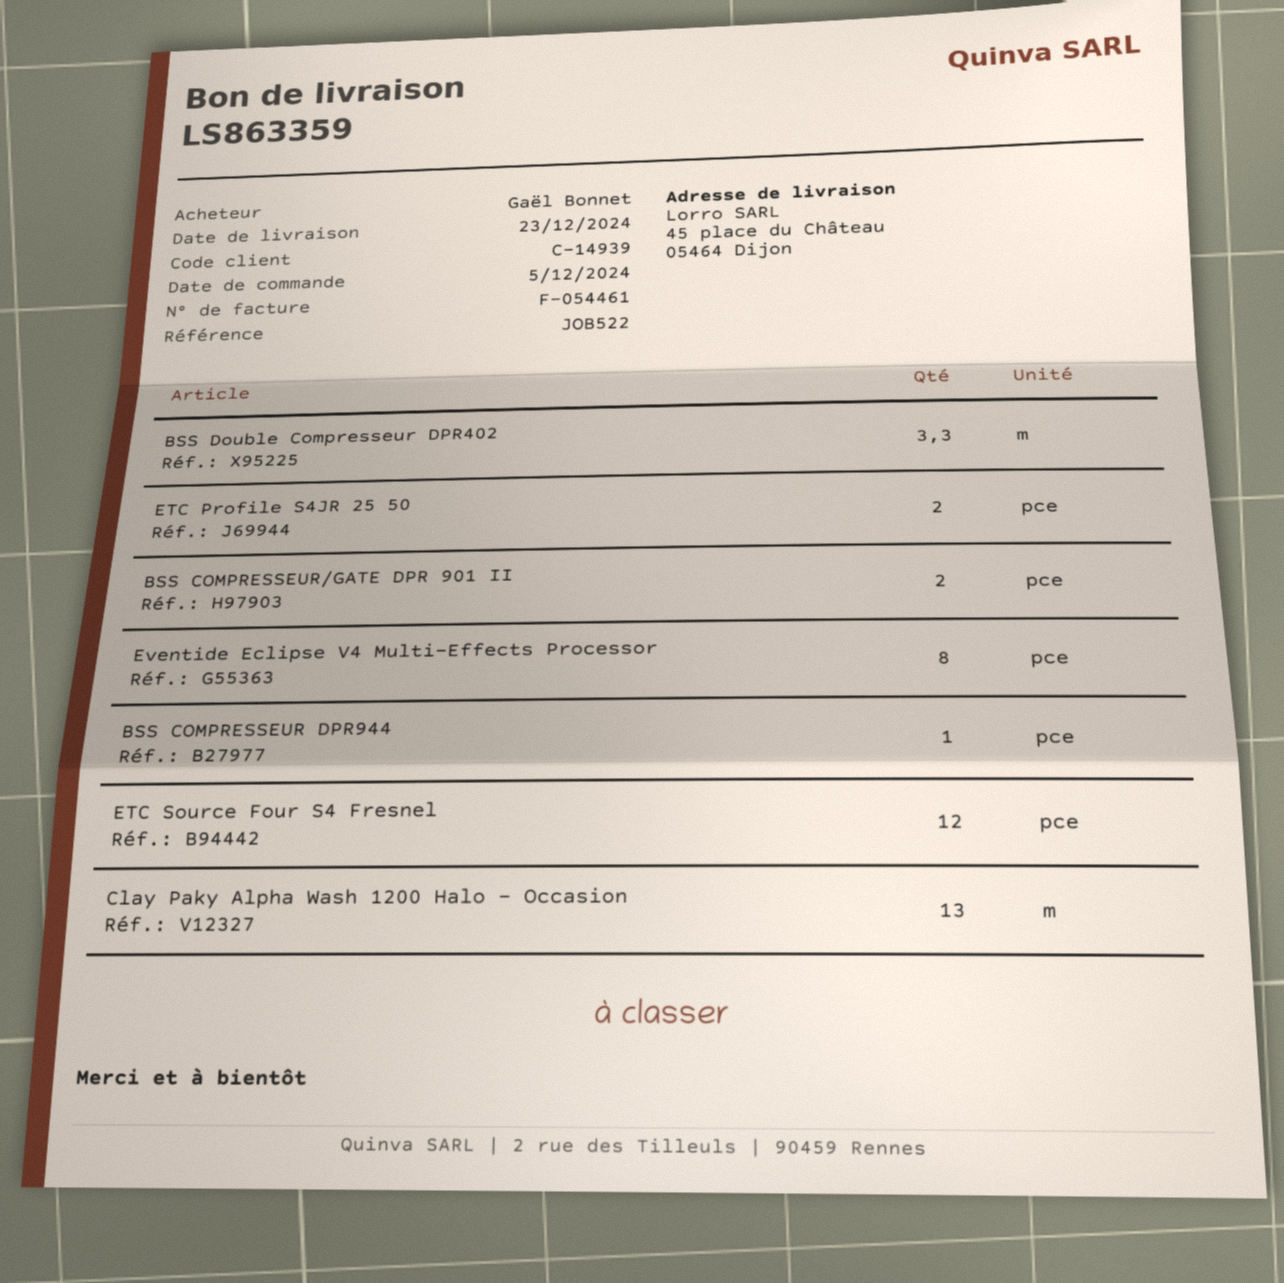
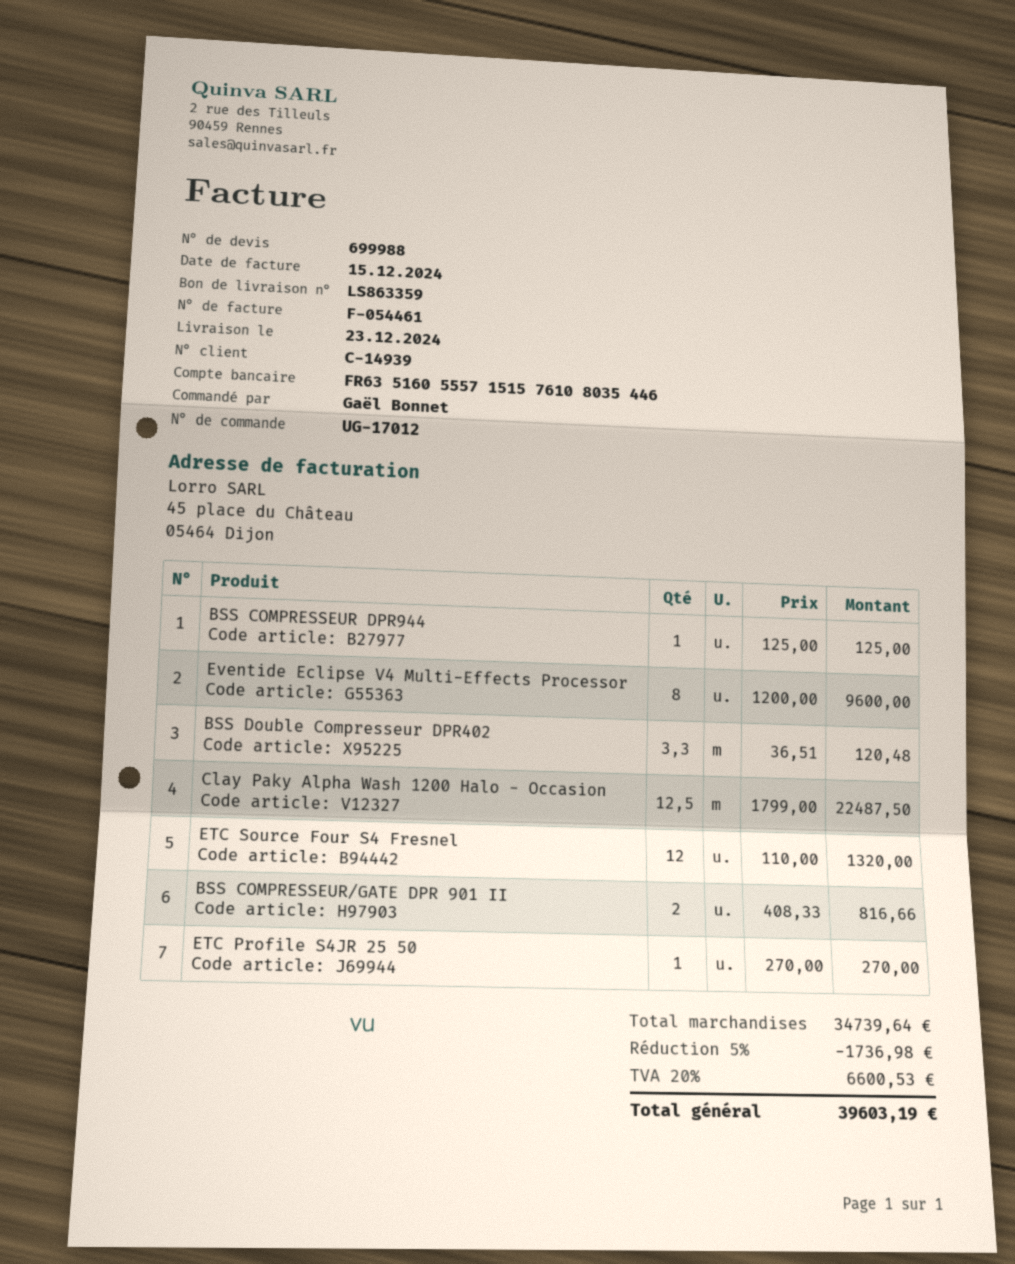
ETC Profile S4JR 25 50: 2 -> 1
Clay Paky Alpha Wash 1200 Halo - Occasion: 13 -> 12.5

